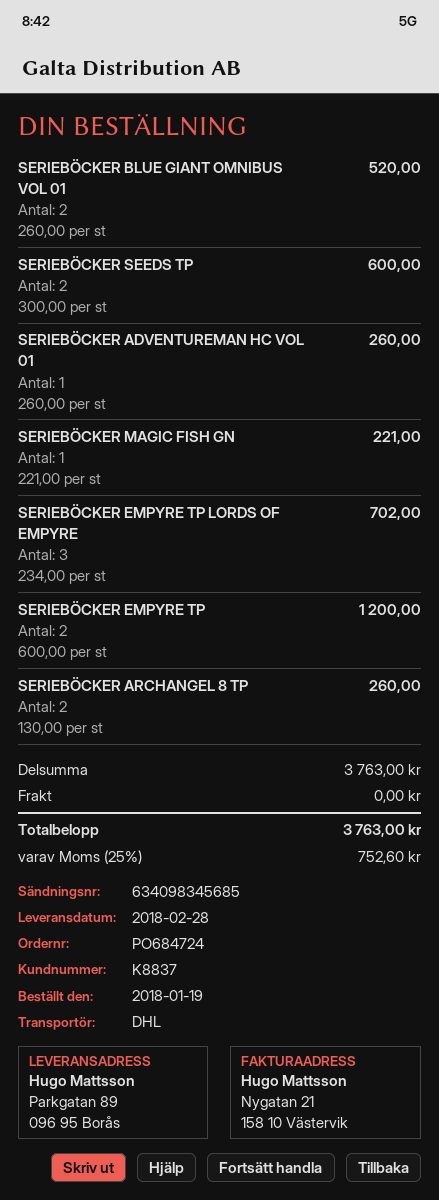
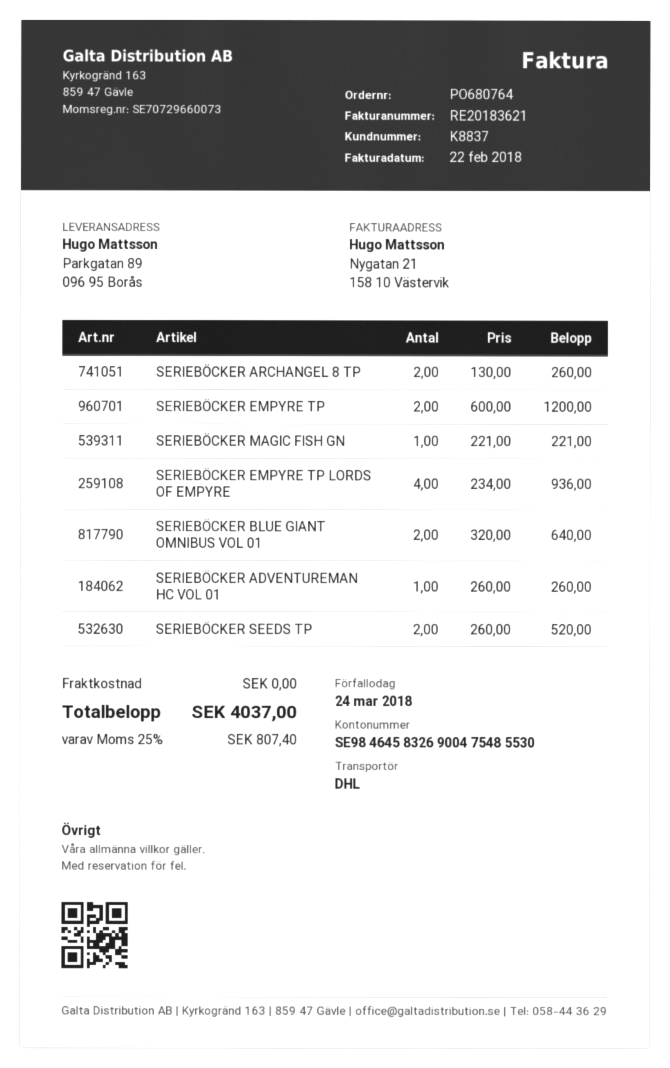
order number: PO684724 -> PO680764
SERIEBÖCKER BLUE GIANT OMNIBUS VOL 01: 2 x 260.00 = 520.00 -> 2 x 320.00 = 640.00
SERIEBÖCKER SEEDS TP: 2 x 300.00 = 600.00 -> 2 x 260.00 = 520.00
SERIEBÖCKER EMPYRE TP LORDS OF EMPYRE: 3 x 234.00 = 702.00 -> 4 x 234.00 = 936.00
tax: 25% = 752.60 -> 25% = 807.40
total: 3763.00 -> 4037.00

